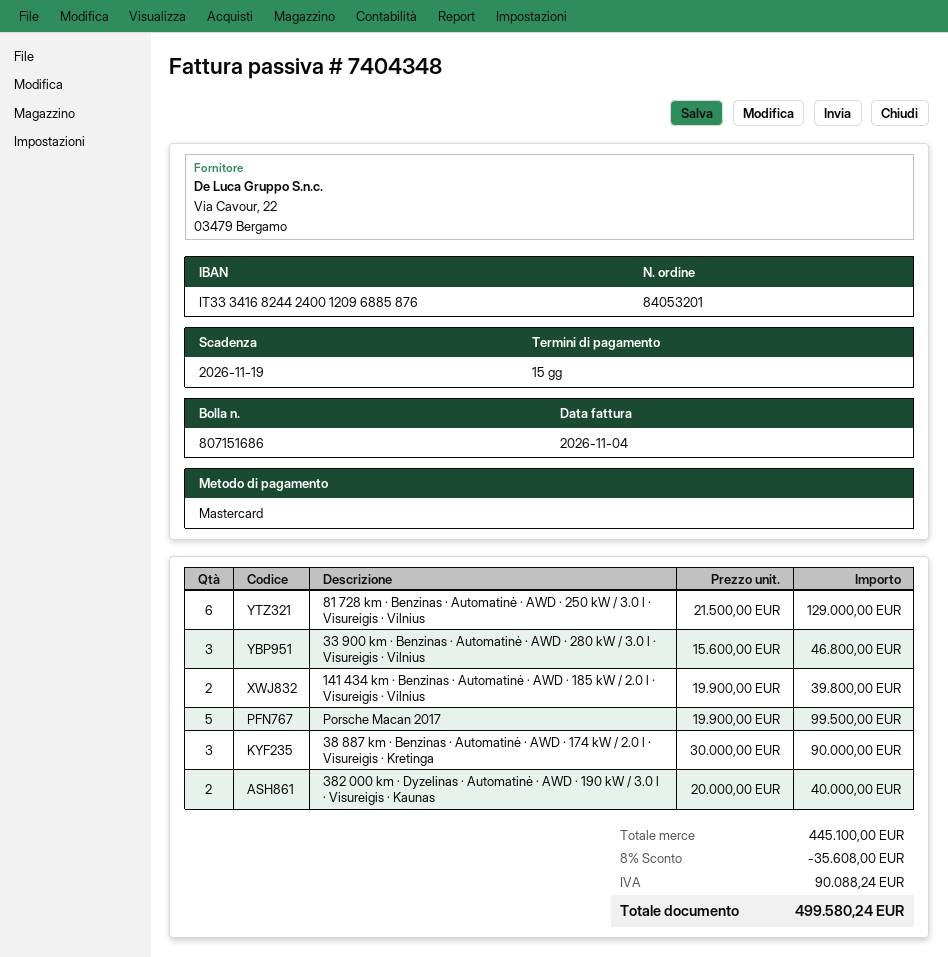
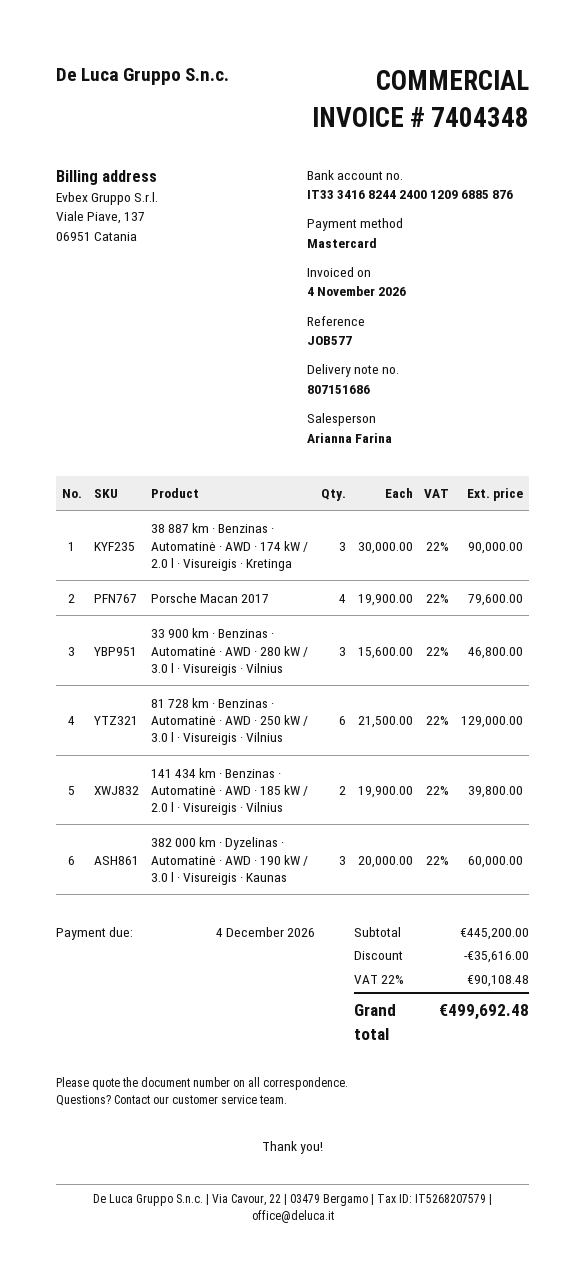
due date: 2026-11-19 -> 2026-12-04
Porsche Macan 2017: 5 x 19900.00 = 99500.00 -> 4 x 19900.00 = 79600.00
382 000 km · Dyzelinas · Automatinė · AWD · 190 kW / 3.0 l · Visureigis · Kaunas: 2 x 20000.00 = 40000.00 -> 3 x 20000.00 = 60000.00
subtotal: 445100.00 -> 445200.00
discount: 35608.00 -> 35616.00
tax: 90088.24 -> 90108.48
total: 499580.24 -> 499692.48

